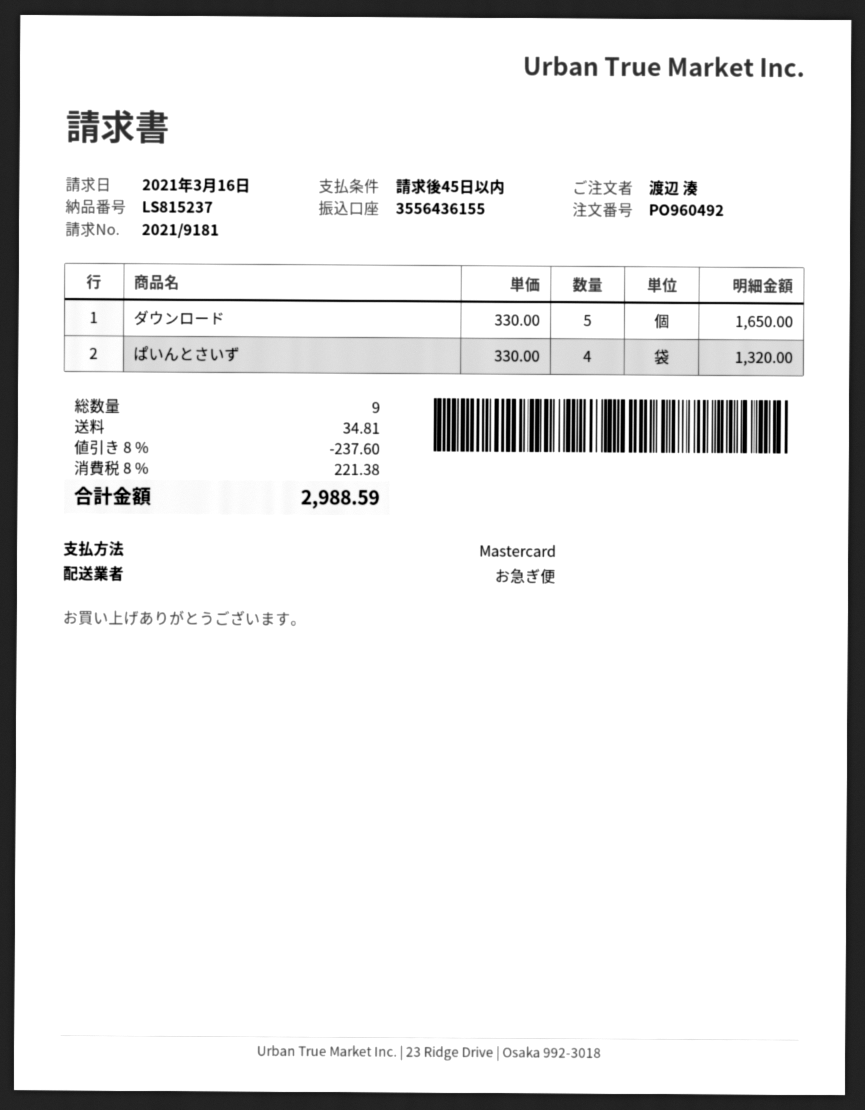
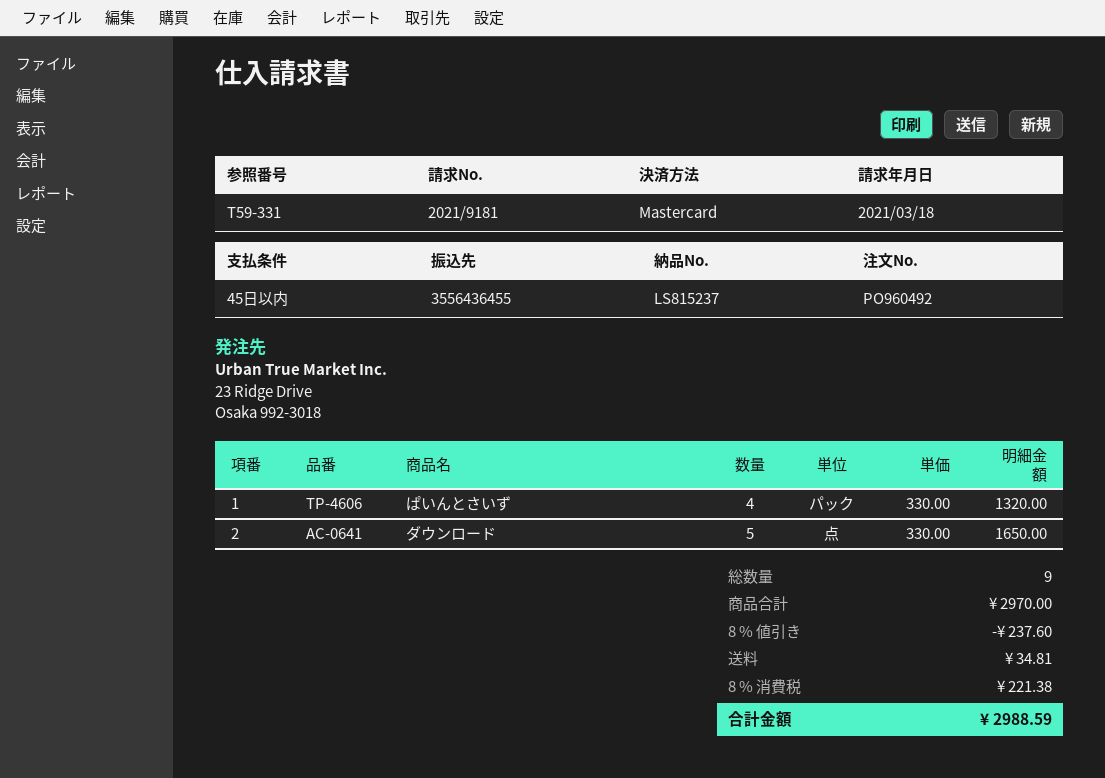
invoice date: 2021-03-16 -> 2021-03-18
bank account: 3556436155 -> 3556436455

